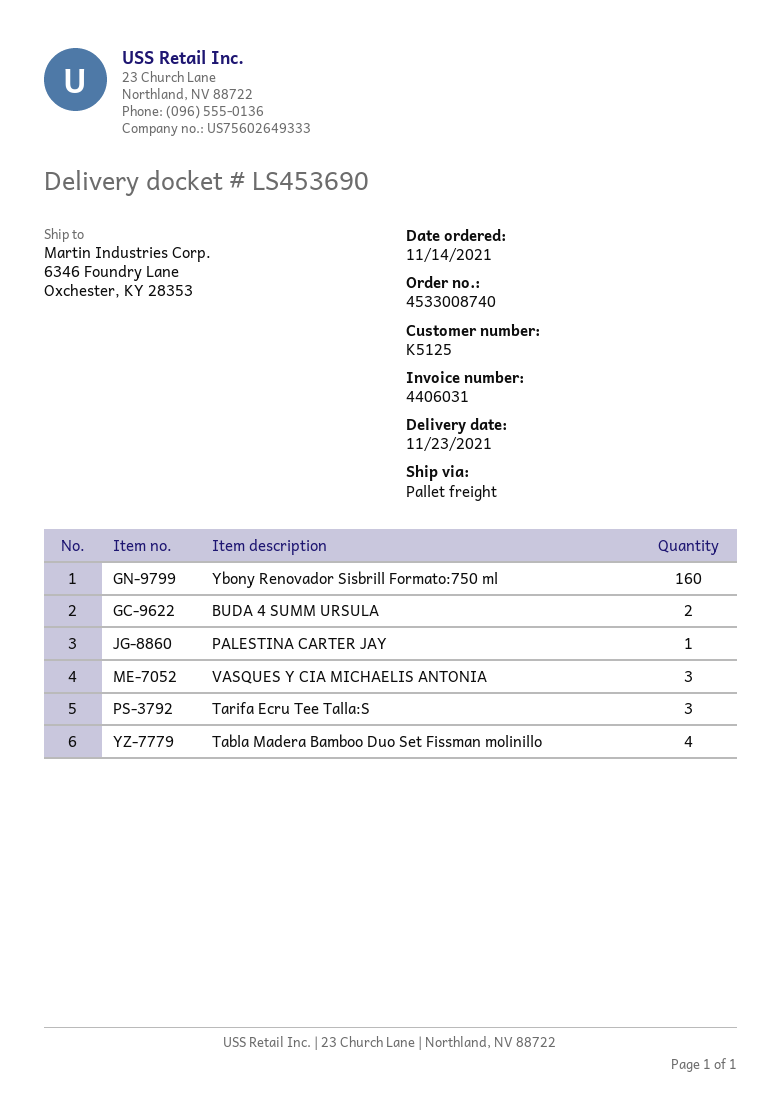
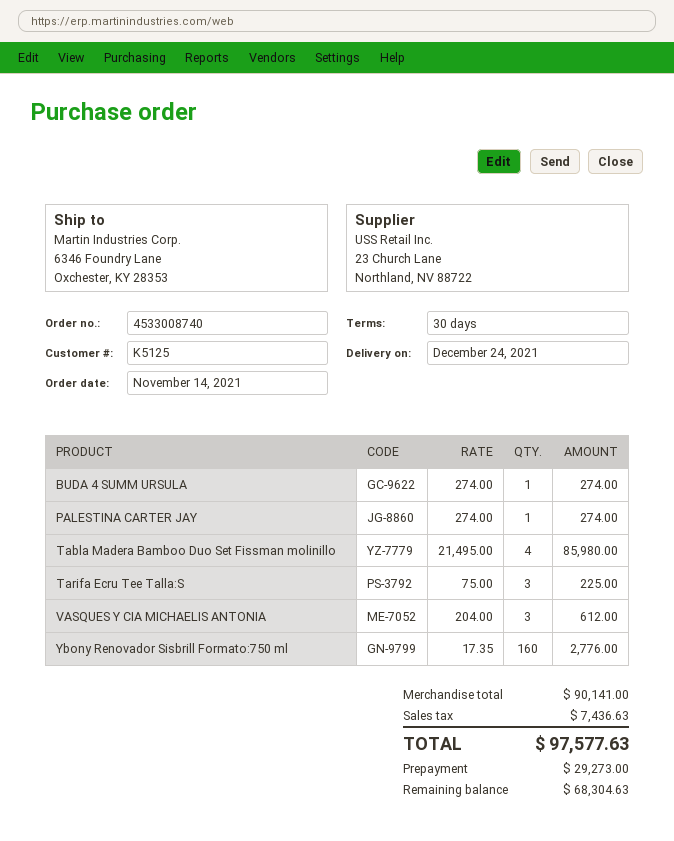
delivery date: 2021-11-23 -> 2021-12-24
BUDA 4 SUMM URSULA: 2 -> 1

